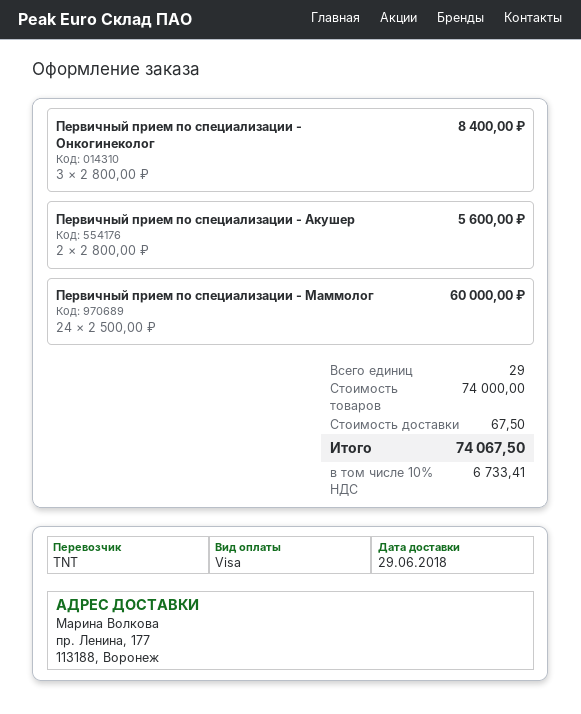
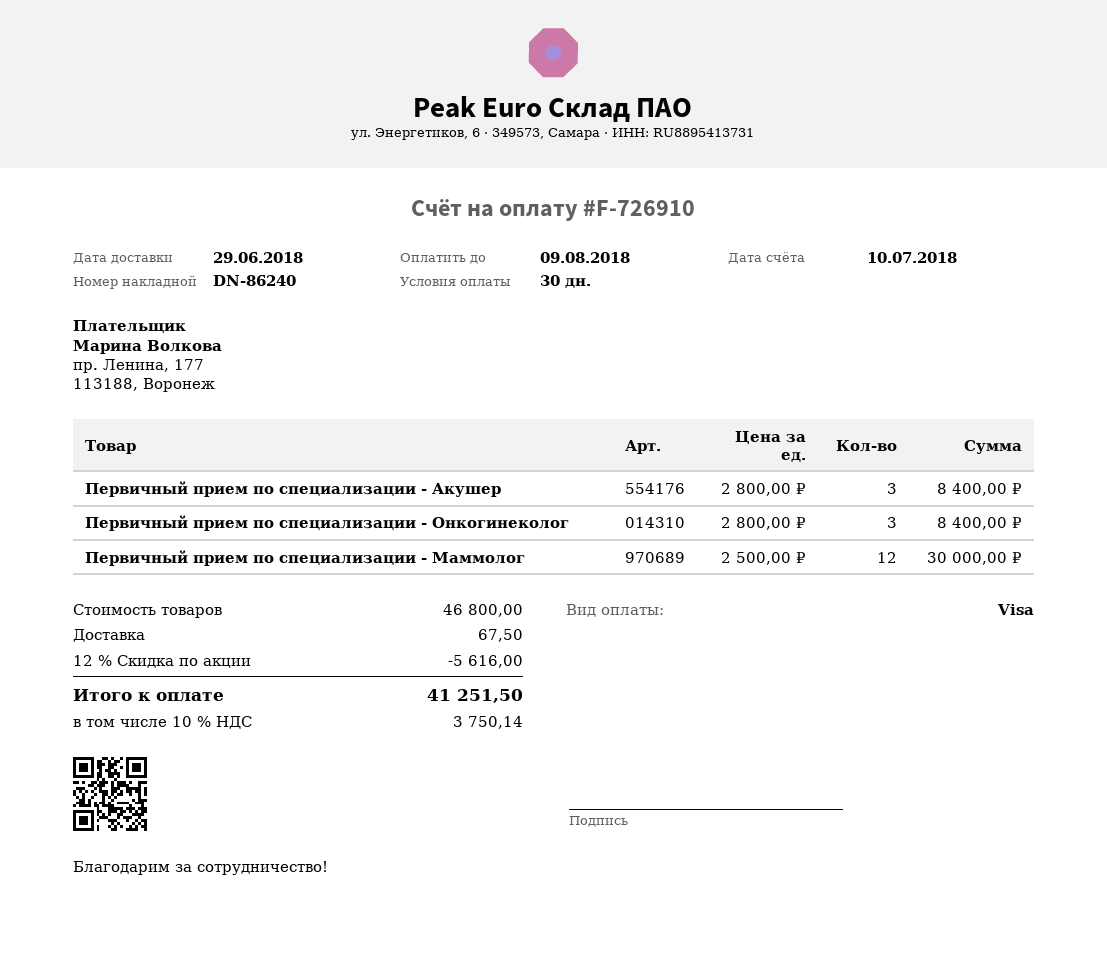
Первичный прием по специализации - Акушер: 2 x 2800.00 = 5600.00 -> 3 x 2800.00 = 8400.00
Первичный прием по специализации - Маммолог: 24 x 2500.00 = 60000.00 -> 12 x 2500.00 = 30000.00
subtotal: 74000.00 -> 46800.00
discount: none -> 12% = 5616.00
tax: 10% = 6733.41 -> 10% = 3750.14
total: 74067.50 -> 41251.50

